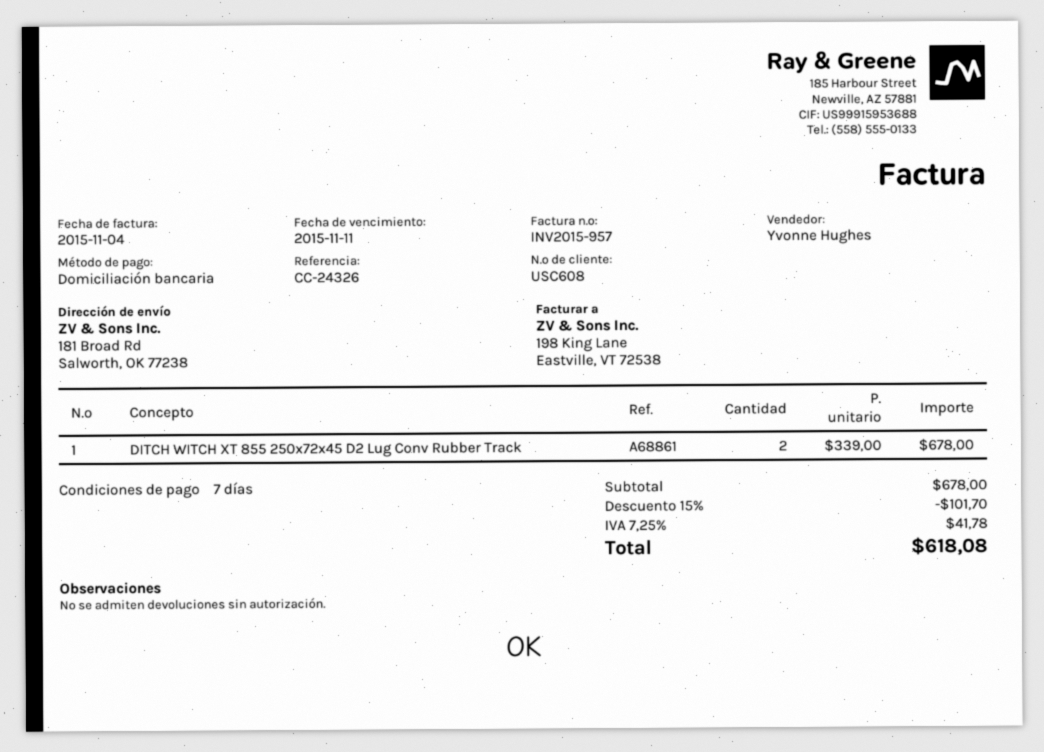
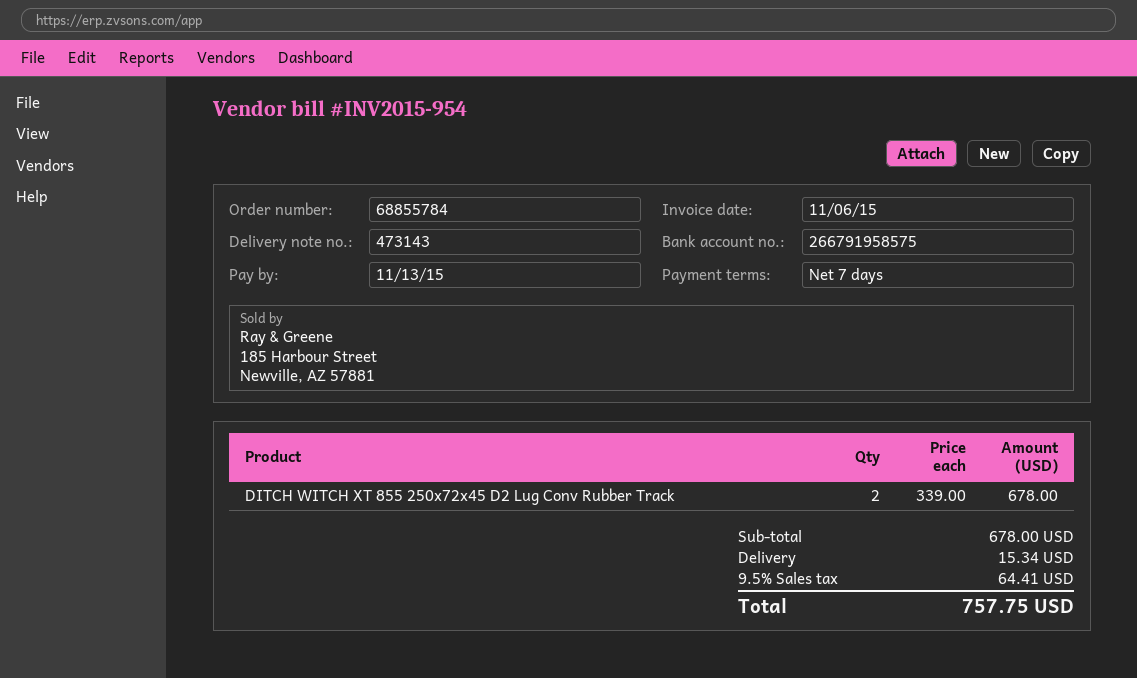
invoice number: INV2015-957 -> INV2015-954
invoice date: 2015-11-04 -> 2015-11-06
due date: 2015-11-11 -> 2015-11-13
discount: 15% = 101.70 -> none
shipping: none -> 15.34
tax: 7.25% = 41.78 -> 9.5% = 64.41
total: 618.08 -> 757.75

